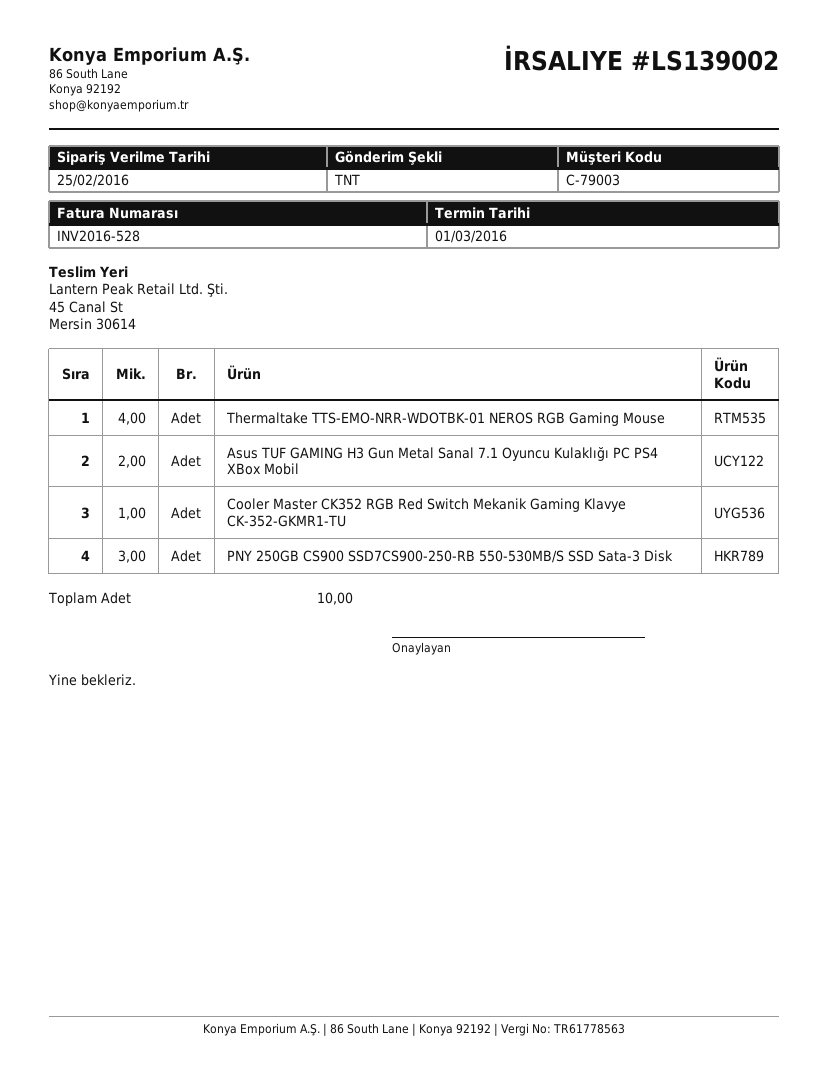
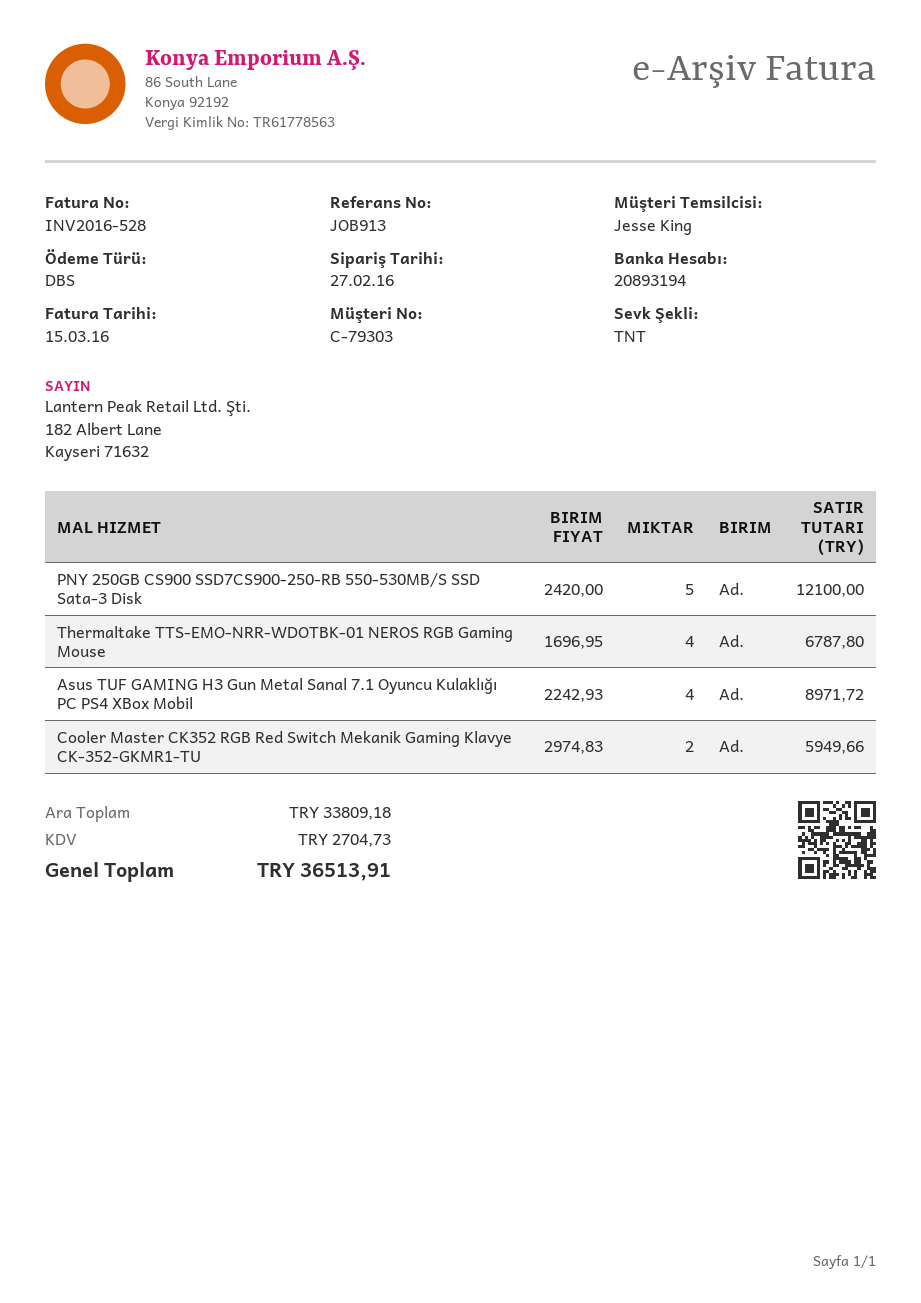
order date: 2016-02-25 -> 2016-02-27
customer number: C-79003 -> C-79303
Asus TUF GAMING H3 Gun Metal Sanal 7.1 Oyuncu Kulaklığı PC PS4 XBox Mobil: 2 -> 4
Cooler Master CK352 RGB Red Switch Mekanik Gaming Klavye CK-352-GKMR1-TU: 1 -> 2
PNY 250GB CS900 SSD7CS900-250-RB 550-530MB/S SSD Sata-3 Disk: 3 -> 5

